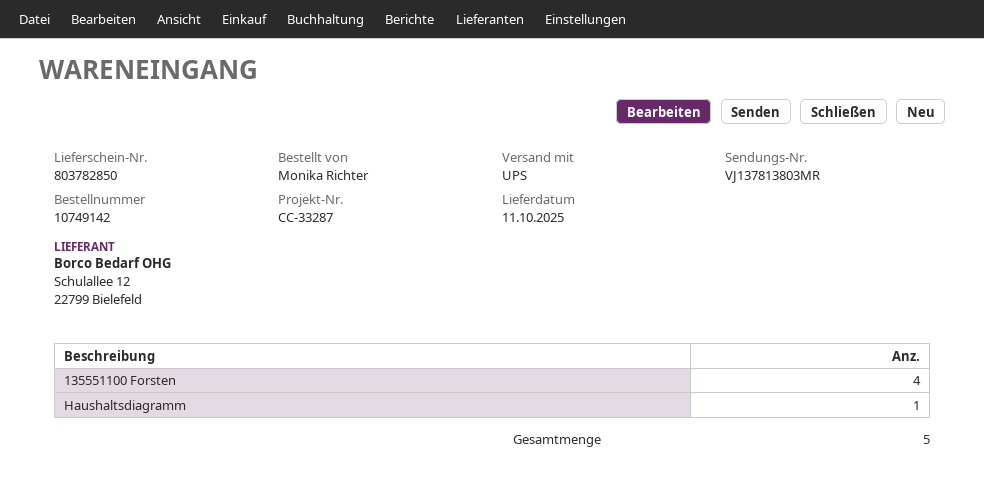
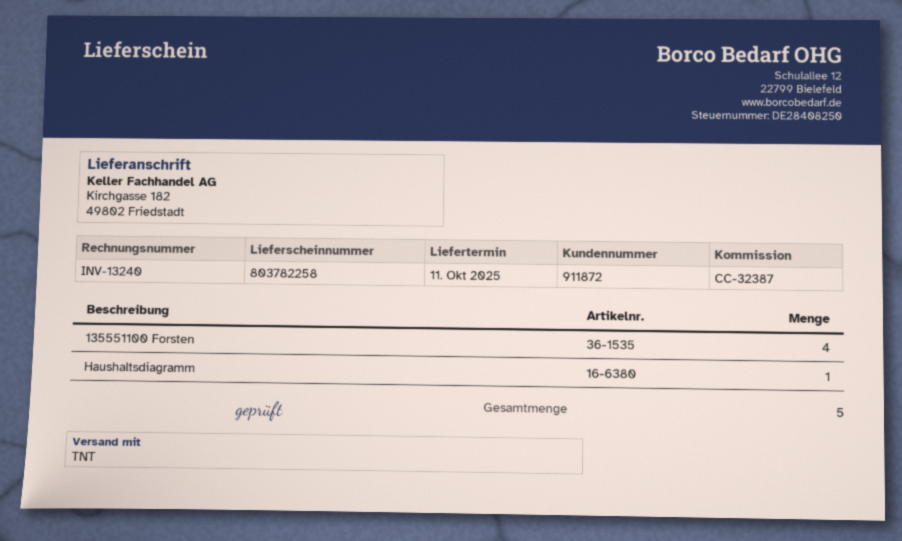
delivery note number: 803782850 -> 803782258
reference: CC-33287 -> CC-32387
shipping method: UPS -> TNT

